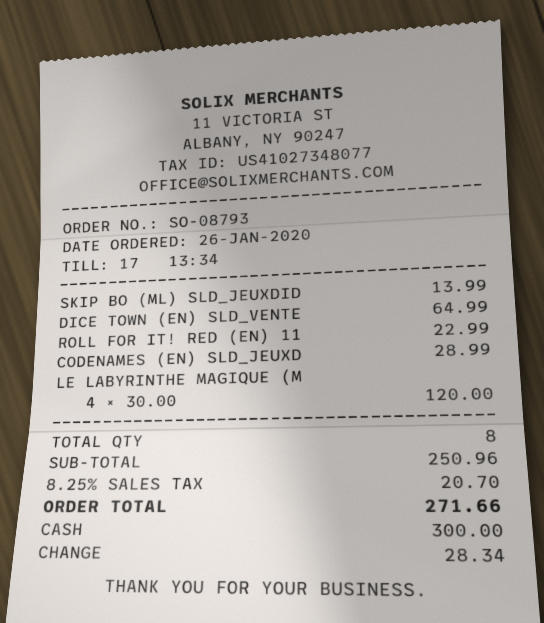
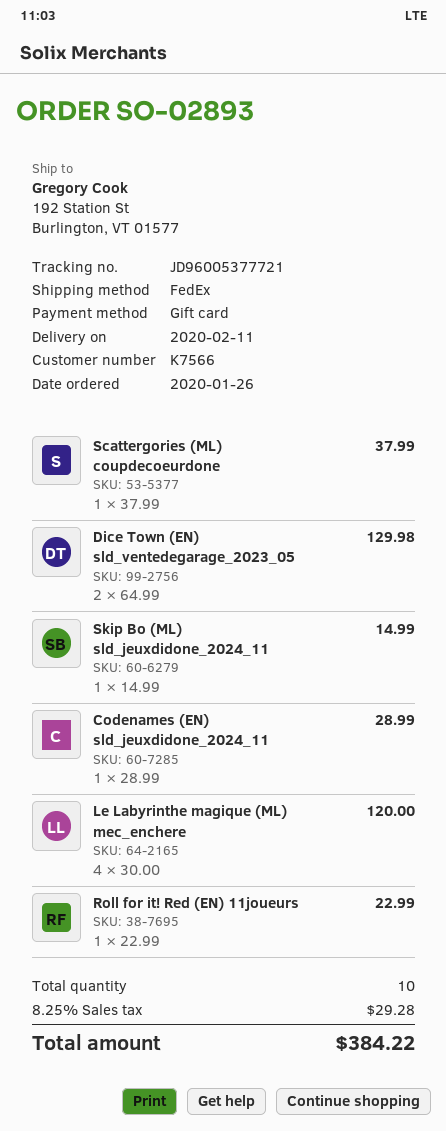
order number: SO-08793 -> SO-02893
payment method: cash -> gift card
SKIP BO (ML) SLD_JEUXDID: 1 x 13.99 = 13.99 -> 1 x 14.99 = 14.99
DICE TOWN (EN) SLD_VENTE: 1 x 64.99 = 64.99 -> 2 x 64.99 = 129.98
Scattergories (ML) coupdecoeurdone: none -> 1 x 37.99 = 37.99
total quantity: 8 -> 10
tax: 8.25% = 20.70 -> 8.25% = 29.28
total: 271.66 -> 384.22

